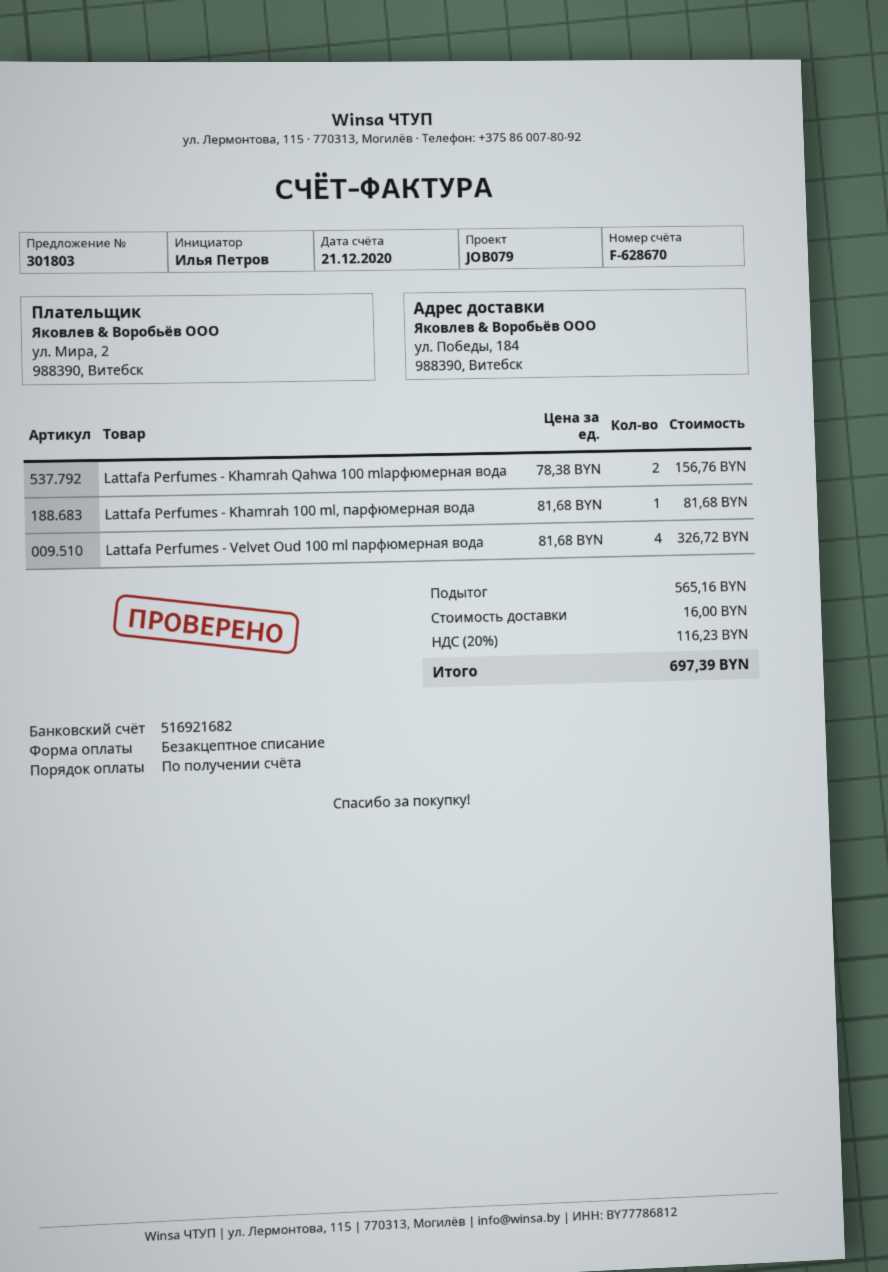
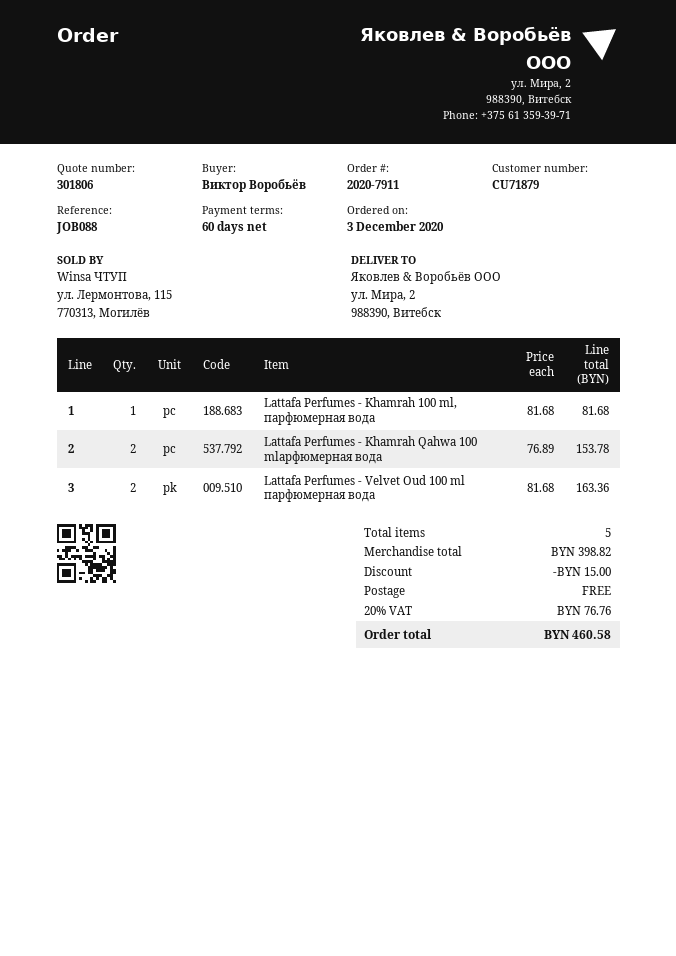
quote number: 301803 -> 301806
payment terms: on receipt -> 60 days
reference: JOB079 -> JOB088
ordered by: Илья Петров -> Виктор Воробьёв
ship to: ул. Победы, 184, 988390, Витебск -> ул. Мира, 2, 988390, Витебск
Lattafa Perfumes - Khamrah Qahwa 100 mlарфюмерная вода: 2 x 78.38 = 156.76 -> 2 x 76.89 = 153.78
Lattafa Perfumes - Velvet Oud 100 ml парфюмерная вода: 4 x 81.68 = 326.72 -> 2 x 81.68 = 163.36
subtotal: 565.16 -> 398.82
discount: none -> 15.00
shipping: 16.00 -> 0.00
tax: 20% = 116.23 -> 20% = 76.76
total: 697.39 -> 460.58

